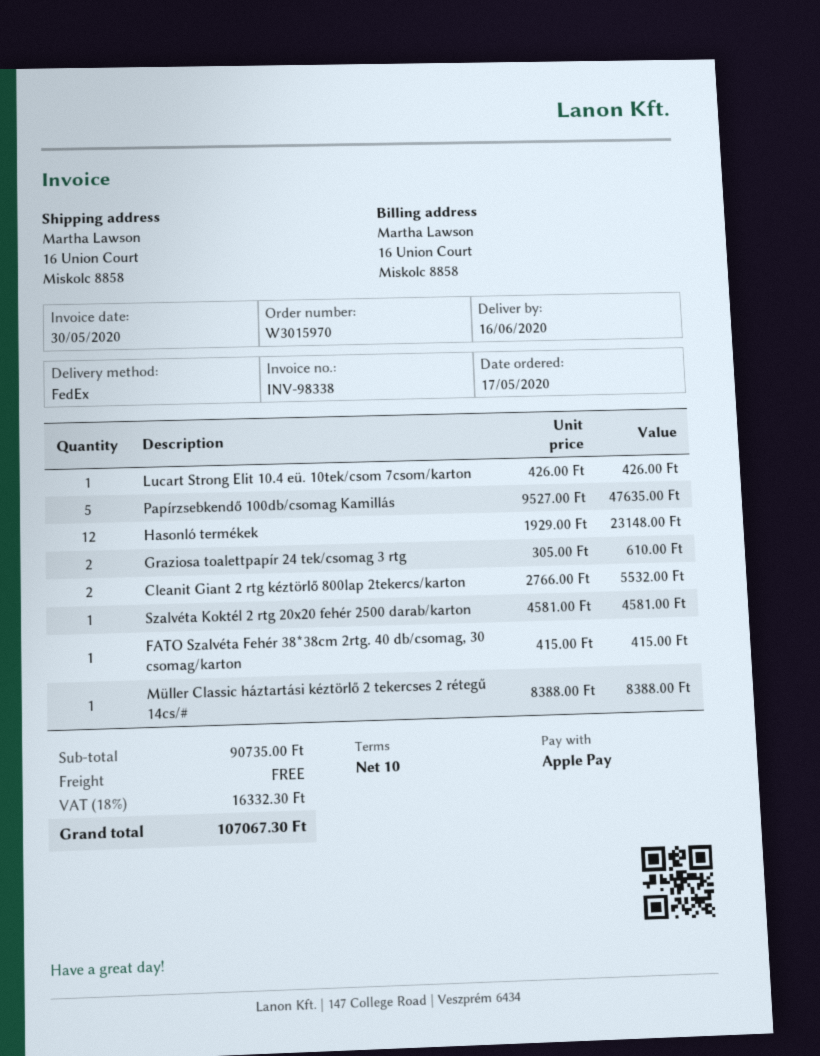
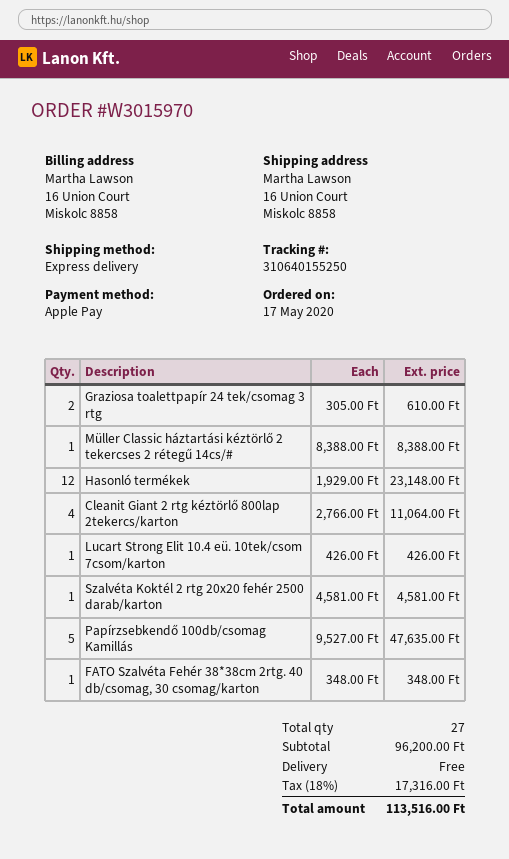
shipping method: FedEx -> express
Cleanit Giant 2 rtg kéztörlő 800lap 2tekercs/karton: 2 x 2766.00 = 5532.00 -> 4 x 2766.00 = 11064.00
FATO Szalvéta Fehér 38*38cm 2rtg. 40 db/csomag, 30 csomag/karton: 1 x 415.00 = 415.00 -> 1 x 348.00 = 348.00
subtotal: 90735.00 -> 96200.00
tax: 18% = 16332.30 -> 18% = 17316.00
total: 107067.30 -> 113516.00

